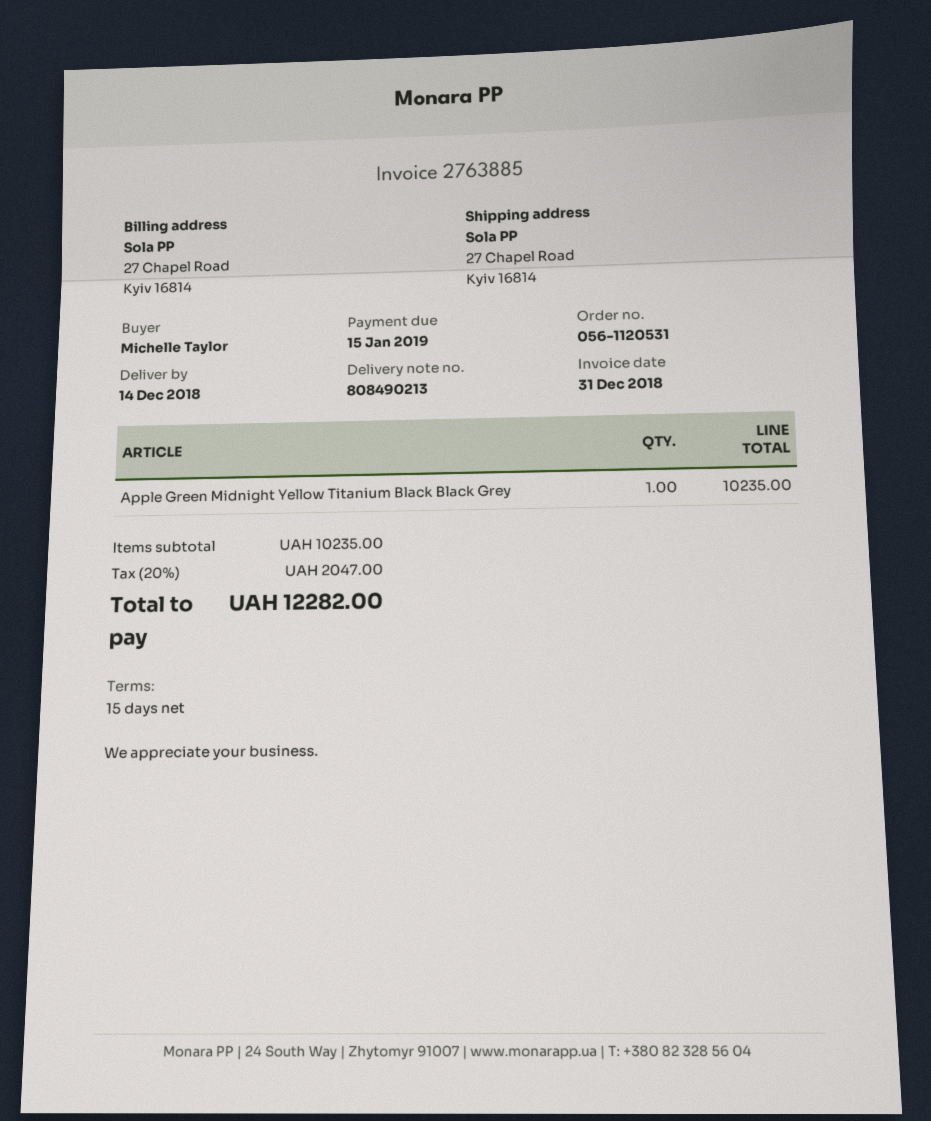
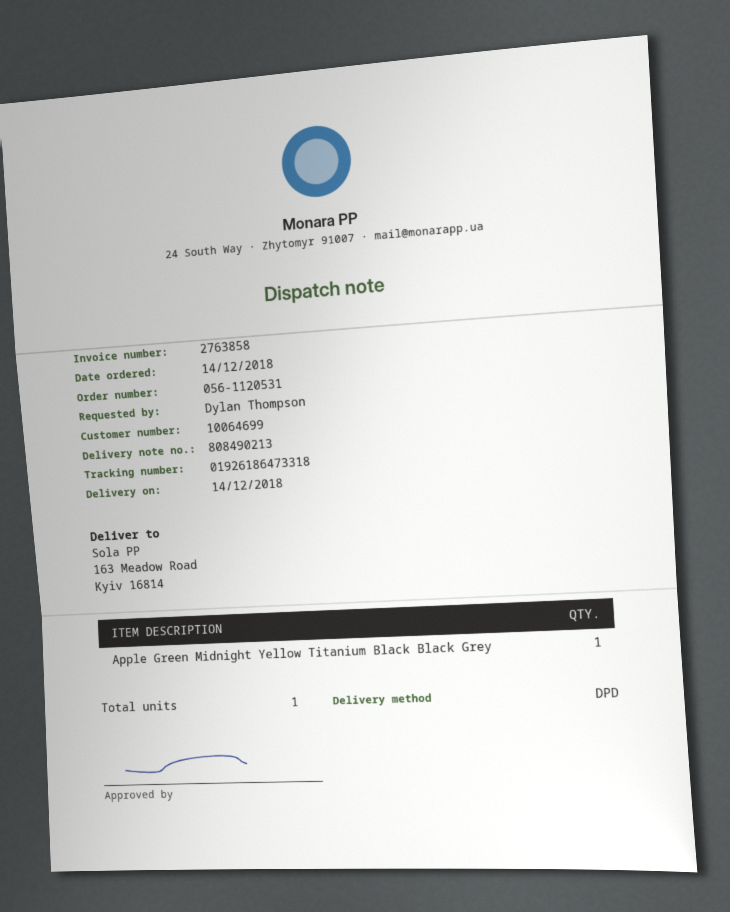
invoice number: 2763885 -> 2763858
ordered by: Michelle Taylor -> Dylan Thompson
ship to: 27 Chapel Road, Kyiv 16814 -> 163 Meadow Road, Kyiv 16814

